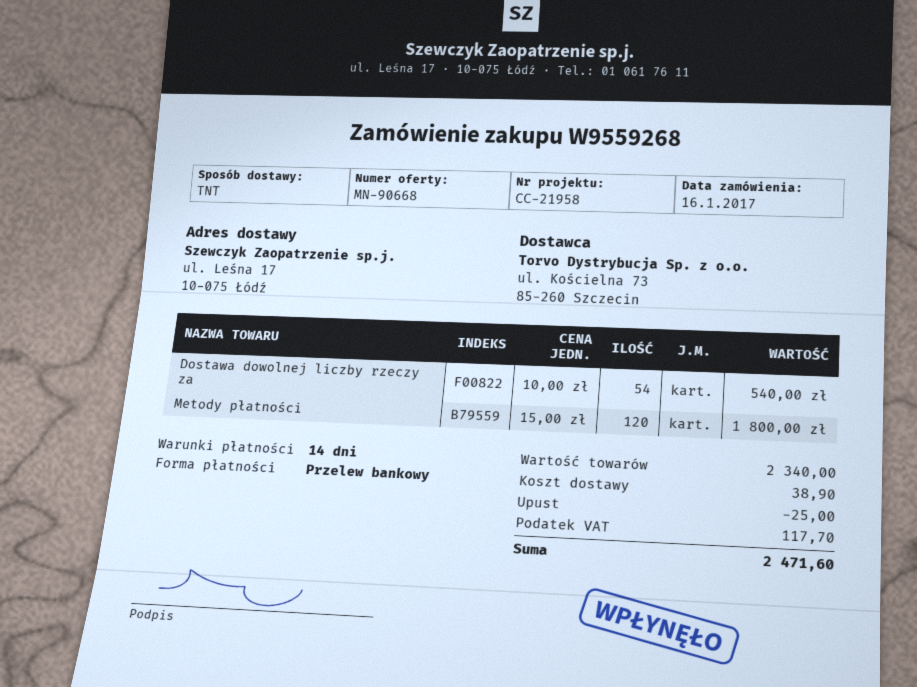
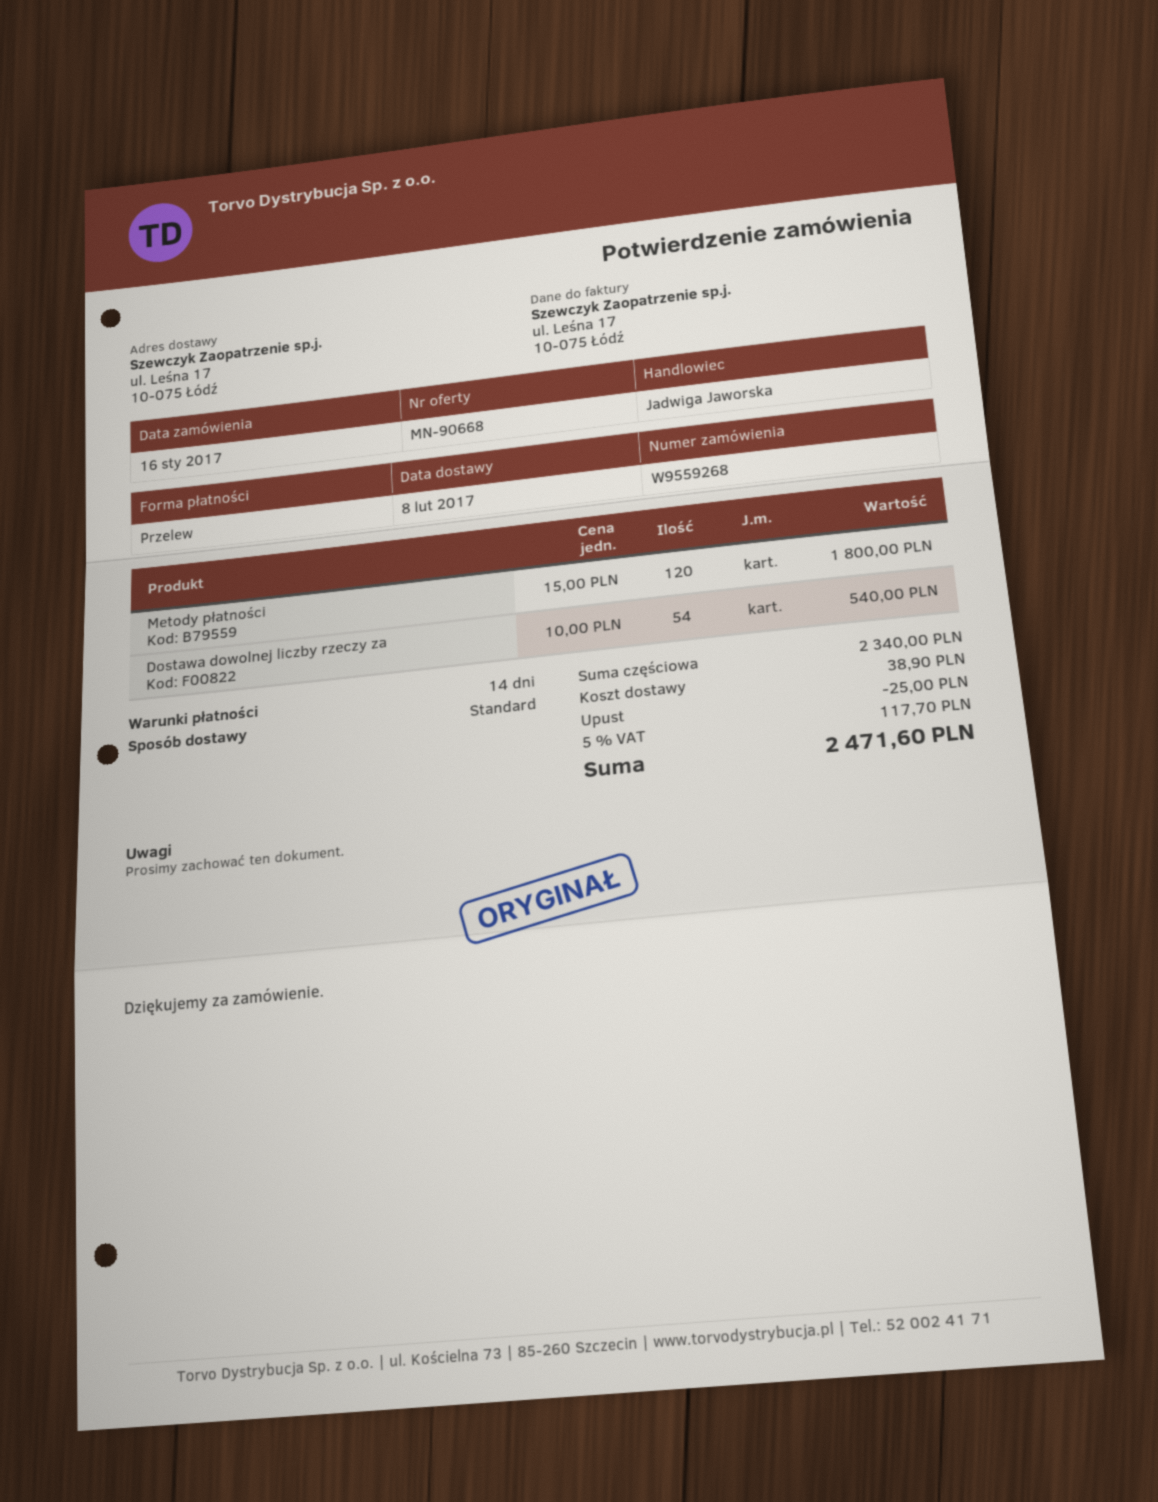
shipping method: TNT -> standard

